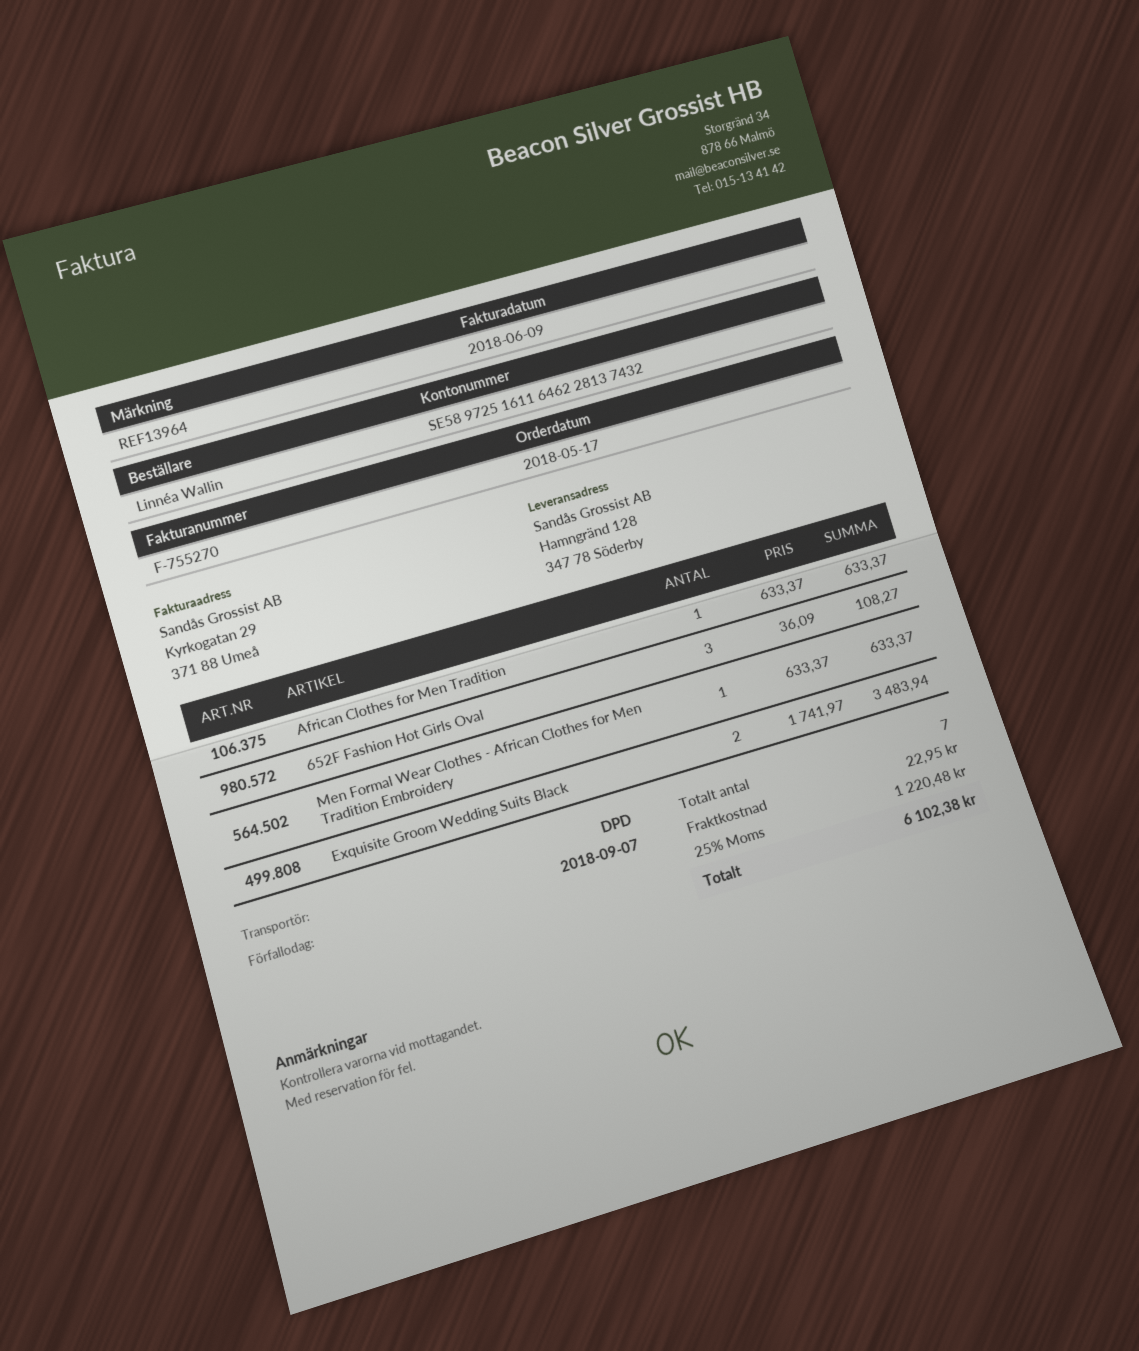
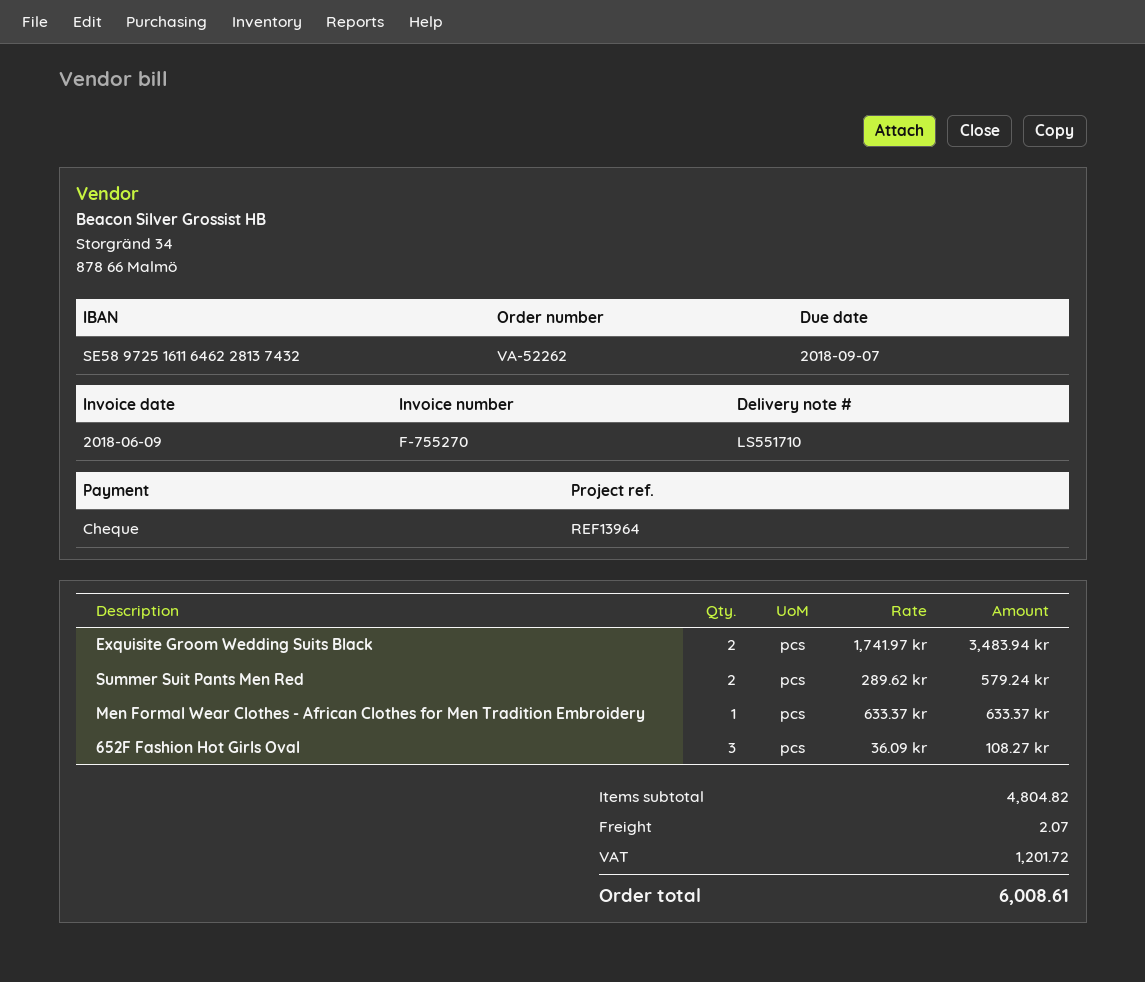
African Clothes for Men Tradition: 1 x 633.37 = 633.37 -> none
Summer Suit Pants Men Red: none -> 2 x 289.62 = 579.24
shipping: 22.95 -> 2.07
tax: 1220.48 -> 1201.72
total: 6102.38 -> 6008.61

